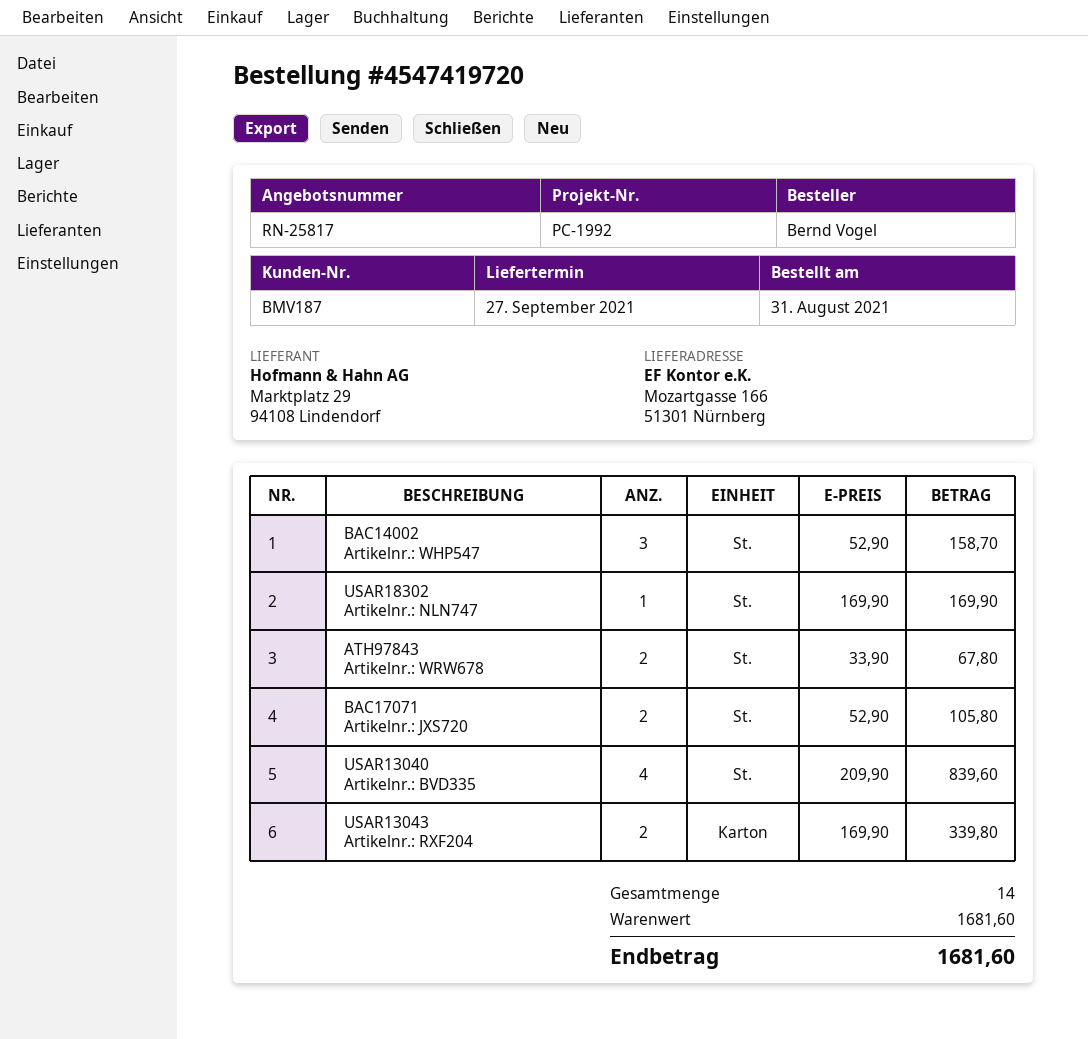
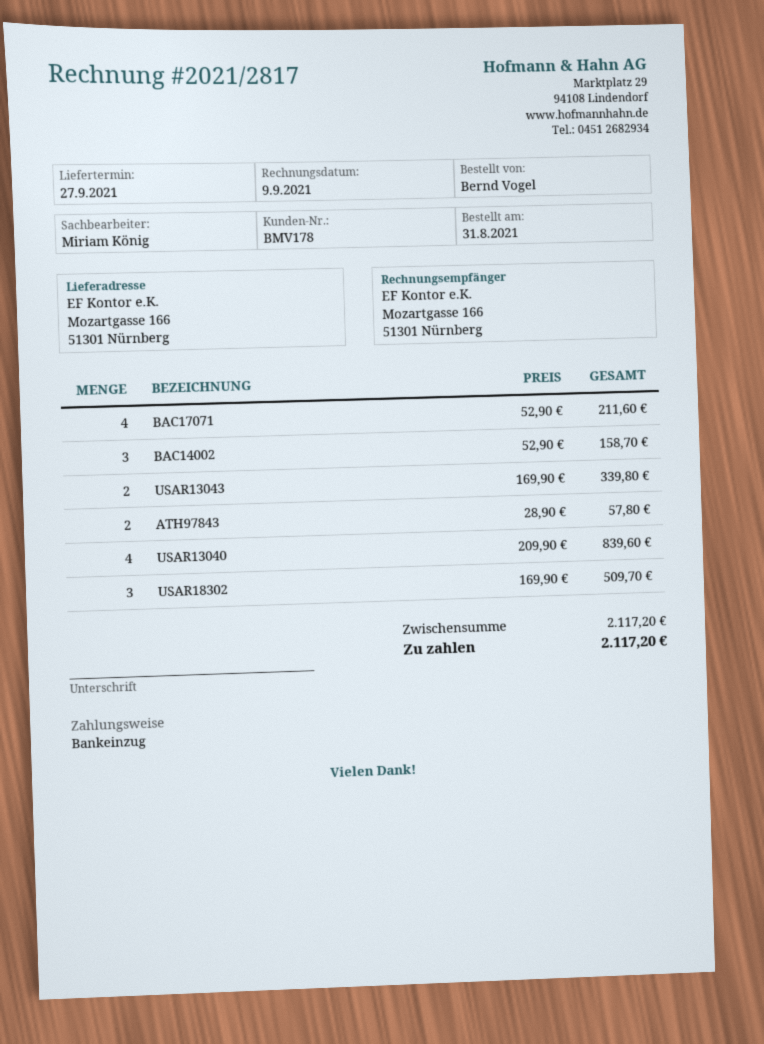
customer number: BMV187 -> BMV178
USAR18302: 1 x 169.90 = 169.90 -> 3 x 169.90 = 509.70
ATH97843: 2 x 33.90 = 67.80 -> 2 x 28.90 = 57.80
BAC17071: 2 x 52.90 = 105.80 -> 4 x 52.90 = 211.60
subtotal: 1681.60 -> 2117.20
total: 1681.60 -> 2117.20

